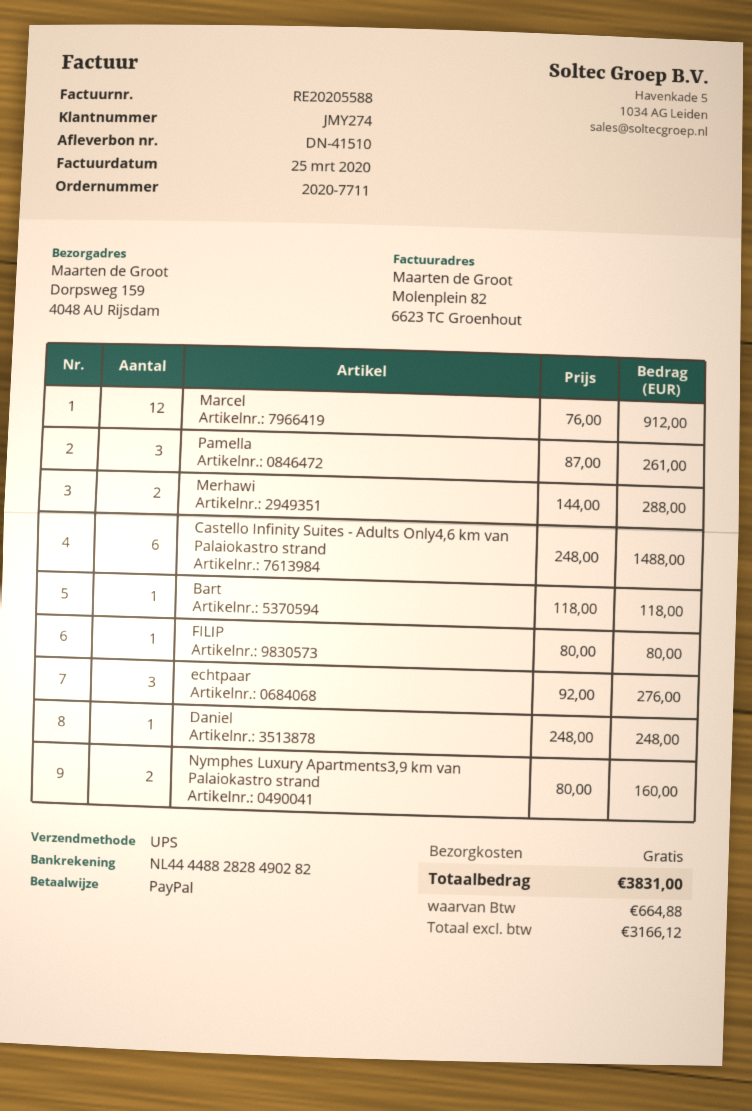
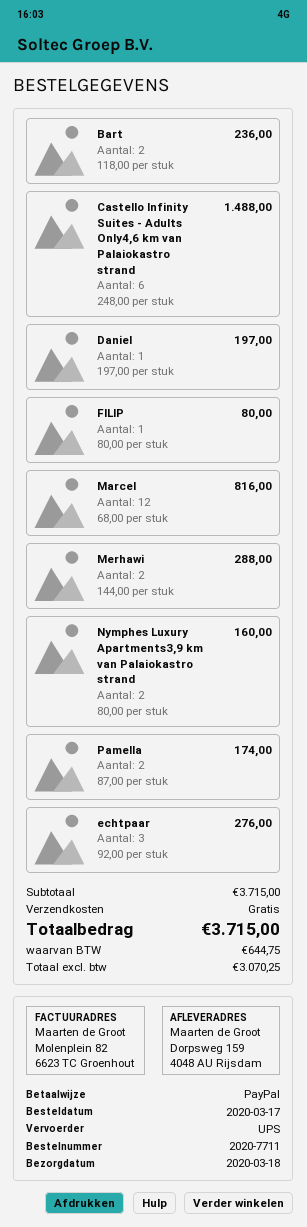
Marcel: 12 x 76.00 = 912.00 -> 12 x 68.00 = 816.00
Pamella: 3 x 87.00 = 261.00 -> 2 x 87.00 = 174.00
Bart: 1 x 118.00 = 118.00 -> 2 x 118.00 = 236.00
Daniel: 1 x 248.00 = 248.00 -> 1 x 197.00 = 197.00
net: 3166.12 -> 3070.25
tax: 664.88 -> 644.75
total: 3831.00 -> 3715.00

